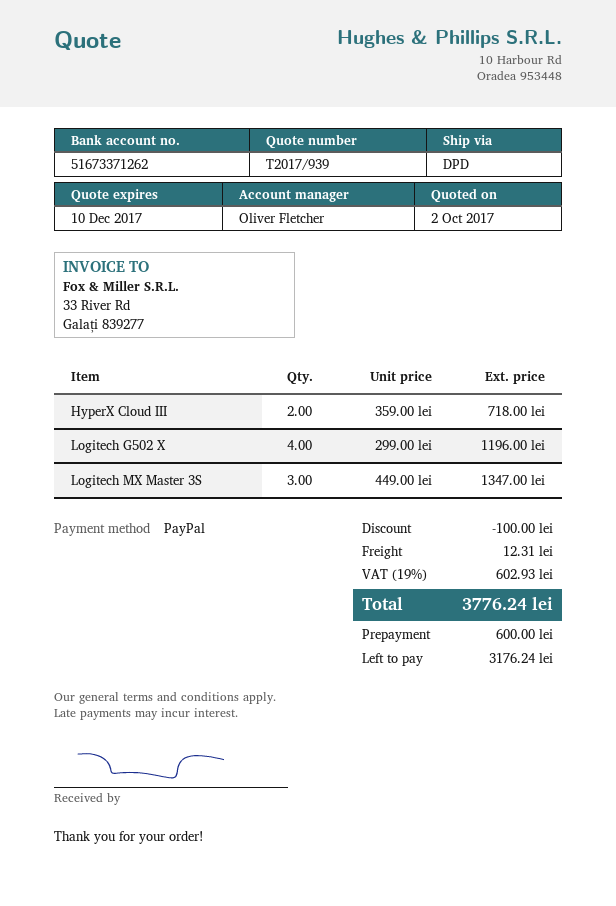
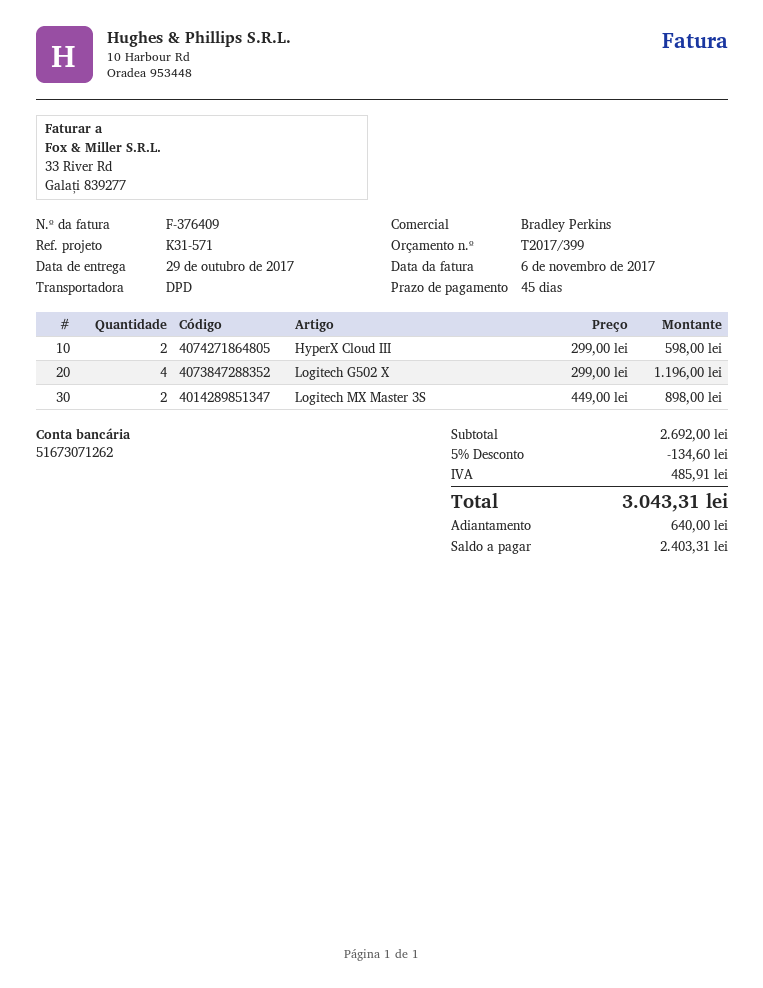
quote number: T2017/939 -> T2017/399
sales rep: Oliver Fletcher -> Bradley Perkins
bank account: 51673371262 -> 51673071262
HyperX Cloud III: 2 x 359.00 = 718.00 -> 2 x 299.00 = 598.00
Logitech MX Master 3S: 3 x 449.00 = 1347.00 -> 2 x 449.00 = 898.00
discount: 100.00 -> 134.60
shipping: 12.31 -> none
tax: 602.93 -> 485.91
total: 3776.24 -> 3043.31
deposit: 600.00 -> 640.00
balance: 3176.24 -> 2403.31

